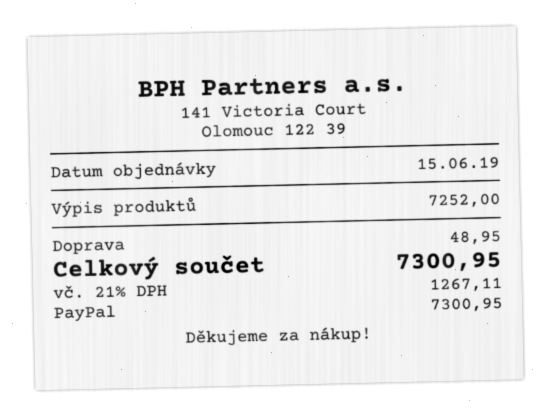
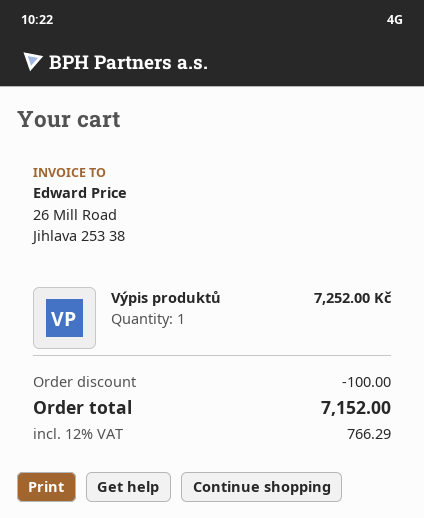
discount: none -> 100.00
shipping: 48.95 -> none
tax: 21% = 1267.11 -> 12% = 766.29
total: 7300.95 -> 7152.00

